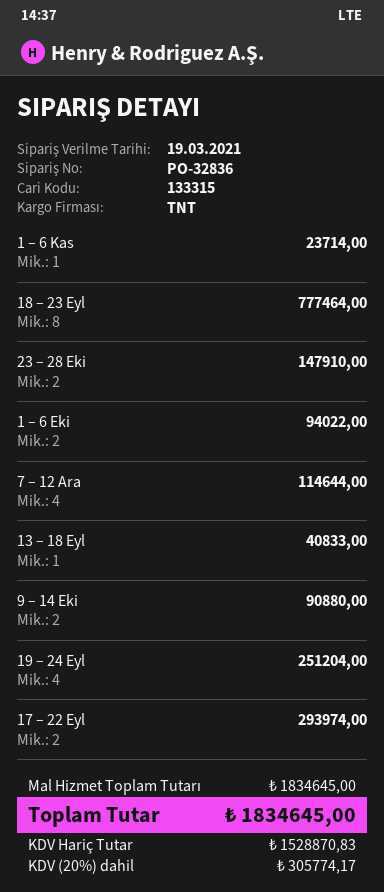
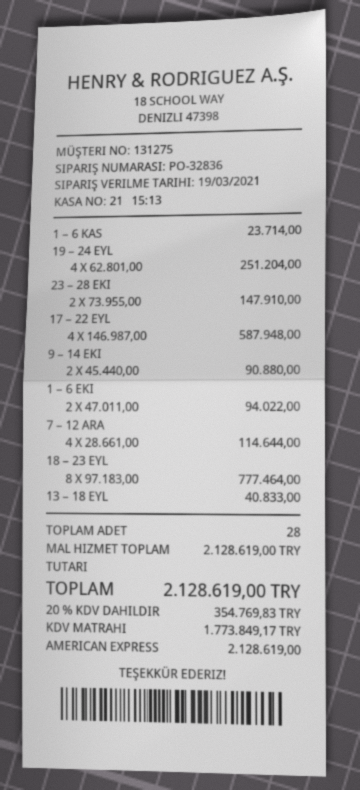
customer number: 133315 -> 131275
17 – 22 Eyl: 2 for 293974.00 -> 4 for 587948.00
subtotal: 1834645.00 -> 2128619.00
net: 1528870.83 -> 1773849.17
tax: 20% = 305774.17 -> 20% = 354769.83
total: 1834645.00 -> 2128619.00

